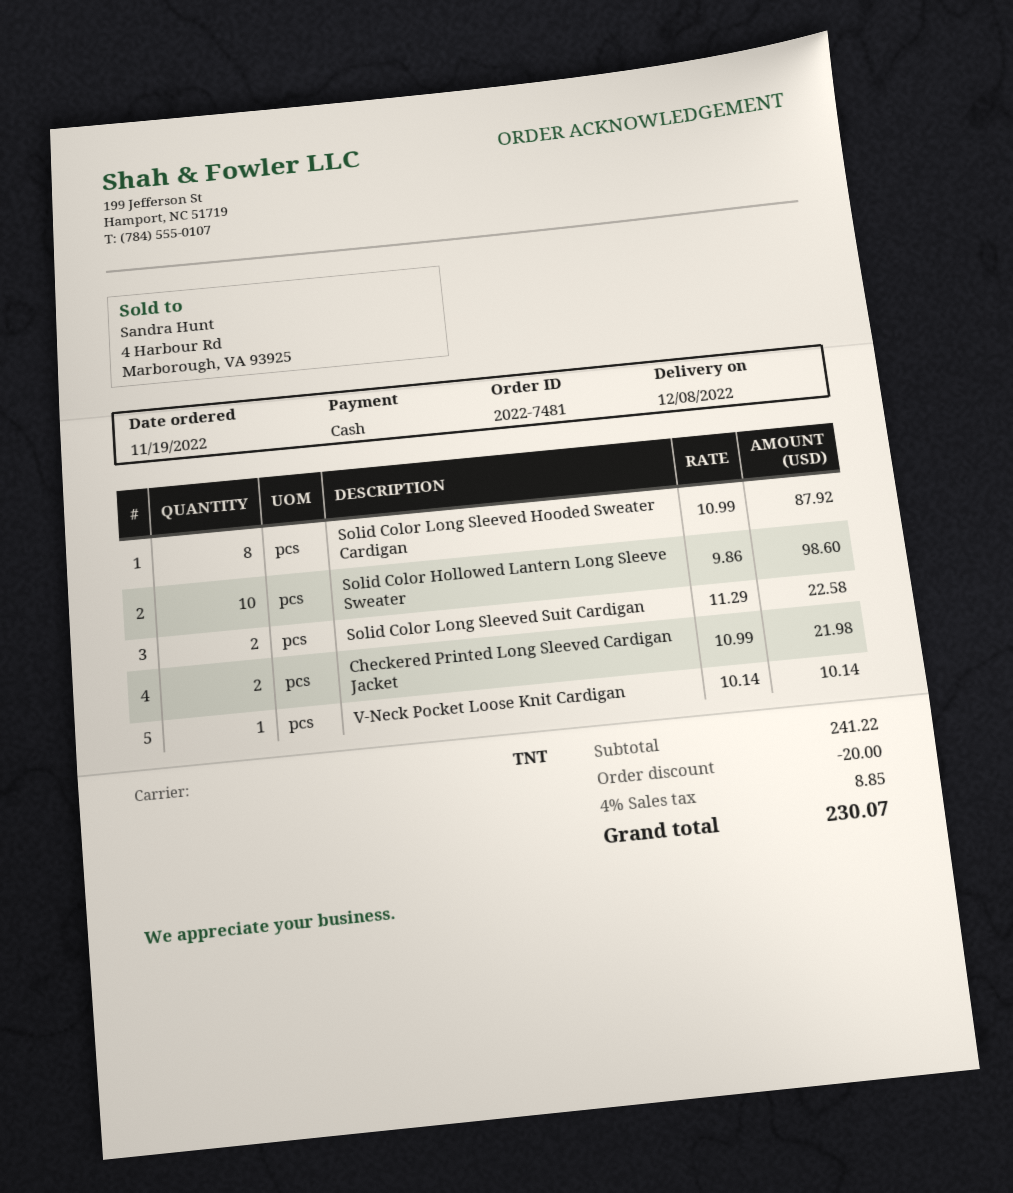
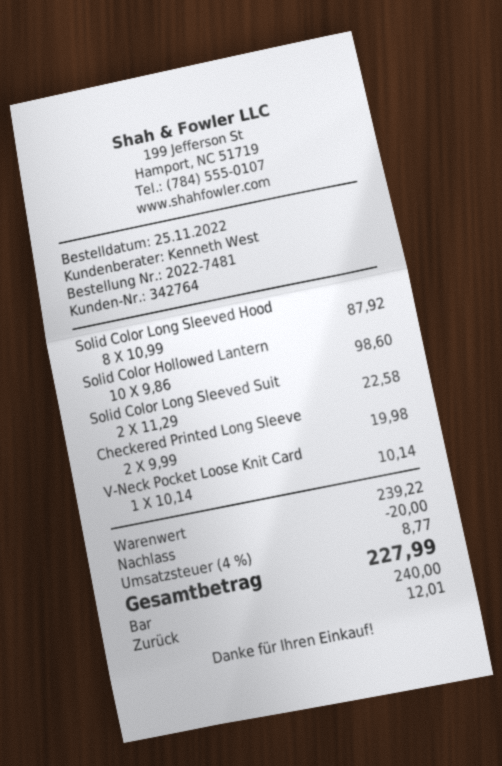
order date: 2022-11-19 -> 2022-11-25
Checkered Printed Long Sleeved Cardigan Jacket: 2 x 10.99 = 21.98 -> 2 x 9.99 = 19.98
subtotal: 241.22 -> 239.22
tax: 4% = 8.85 -> 4% = 8.77
total: 230.07 -> 227.99

